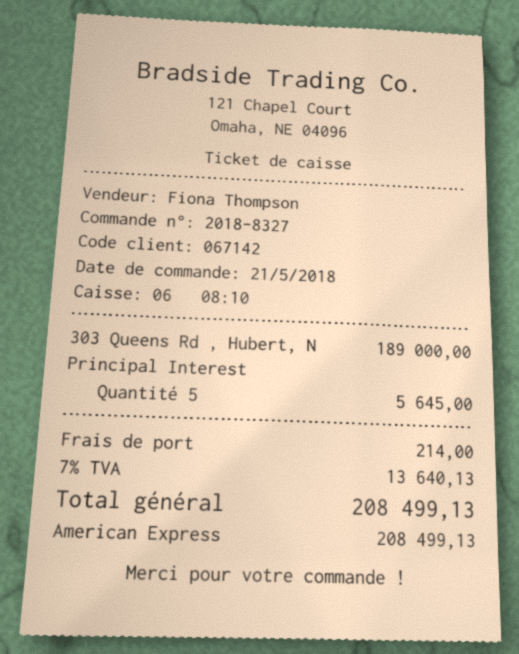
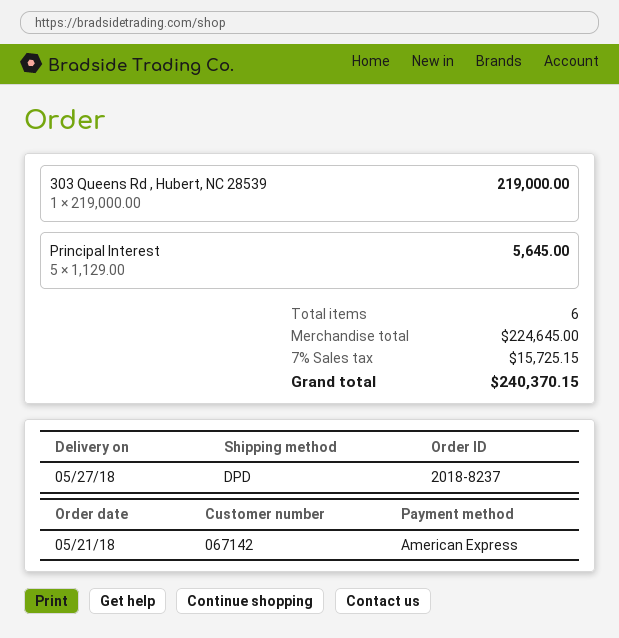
order number: 2018-8327 -> 2018-8237
303 Queens Rd , Hubert, N: 1 for 189000.00 -> 1 for 219000.00
shipping: 214.00 -> none
tax: 7% = 13640.13 -> 7% = 15725.15
total: 208499.13 -> 240370.15

